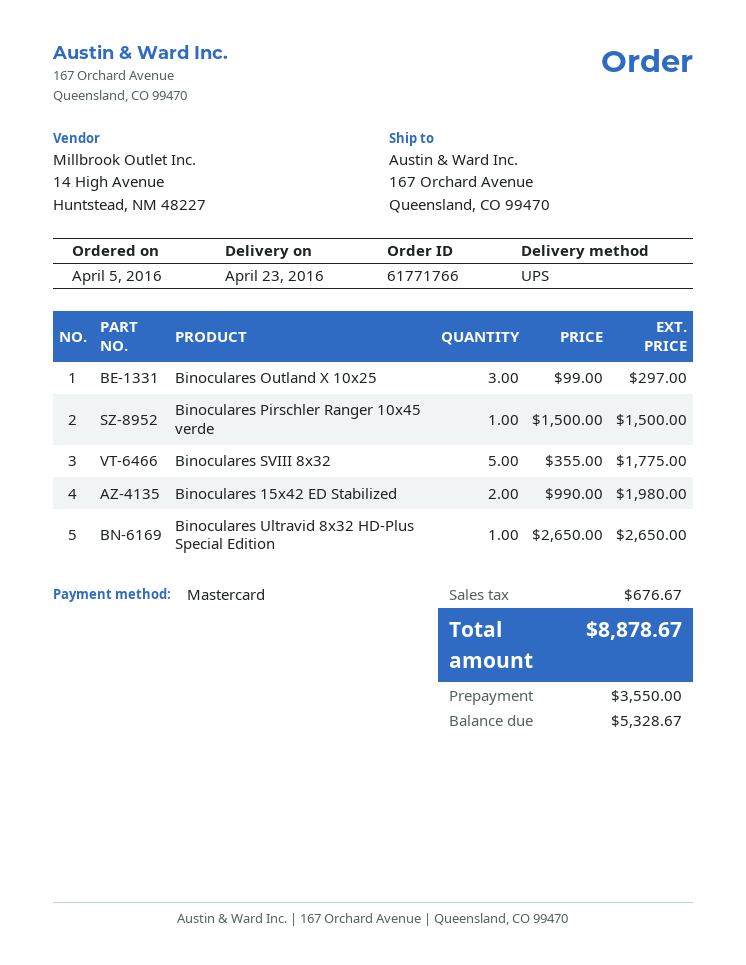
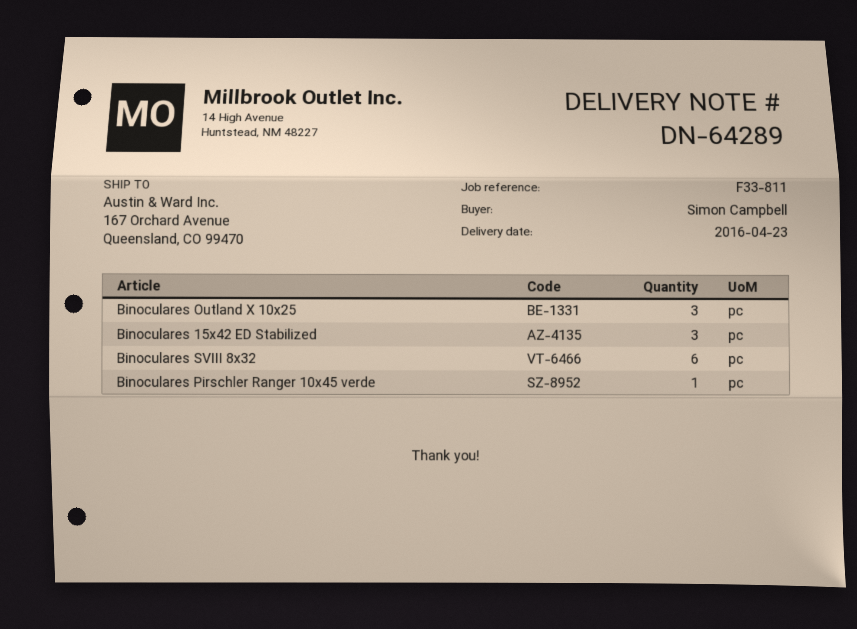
Binoculares SVIII 8x32: 5 -> 6
Binoculares 15x42 ED Stabilized: 2 -> 3
Binoculares Ultravid 8x32 HD-Plus Special Edition: 1 -> none

